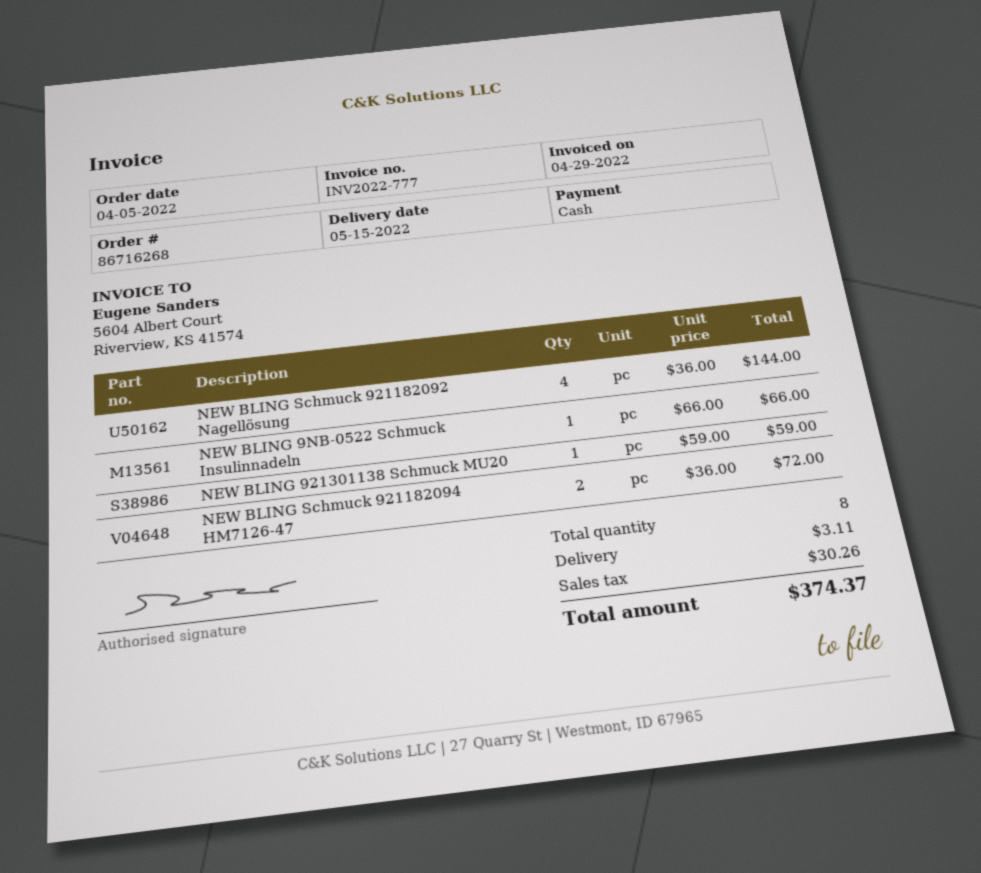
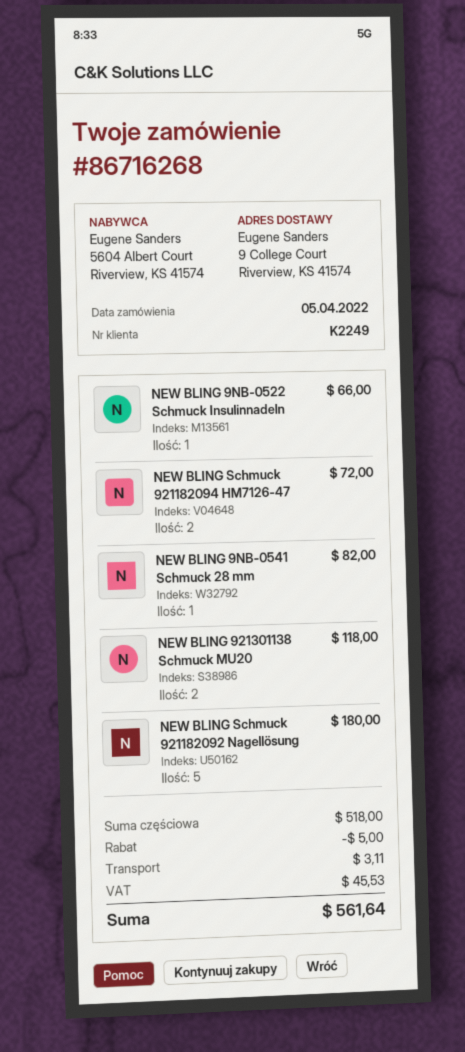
NEW BLING Schmuck 921182092 Nagellösung: 4 for 144.00 -> 5 for 180.00
NEW BLING 921301138 Schmuck MU20: 1 for 59.00 -> 2 for 118.00
NEW BLING 9NB-0541 Schmuck 28 mm: none -> 1 for 82.00
discount: none -> 5.00
tax: 30.26 -> 45.53
total: 374.37 -> 561.64

